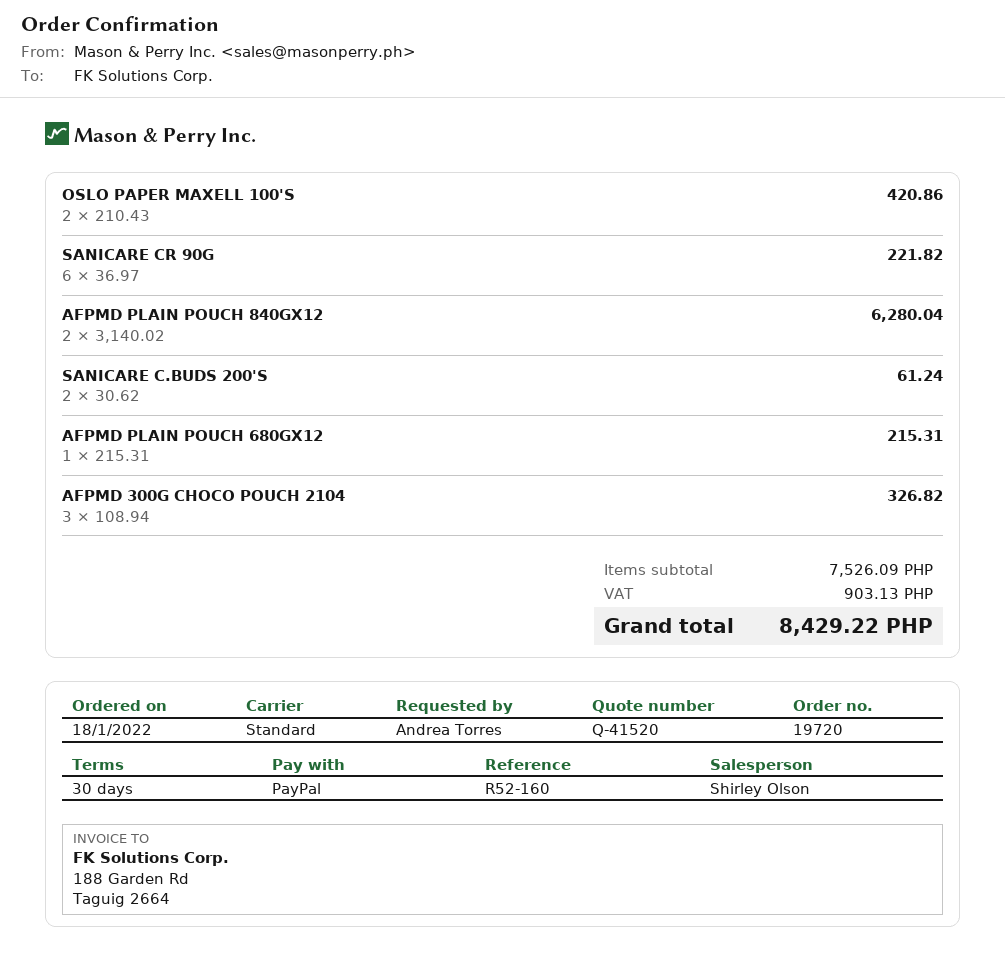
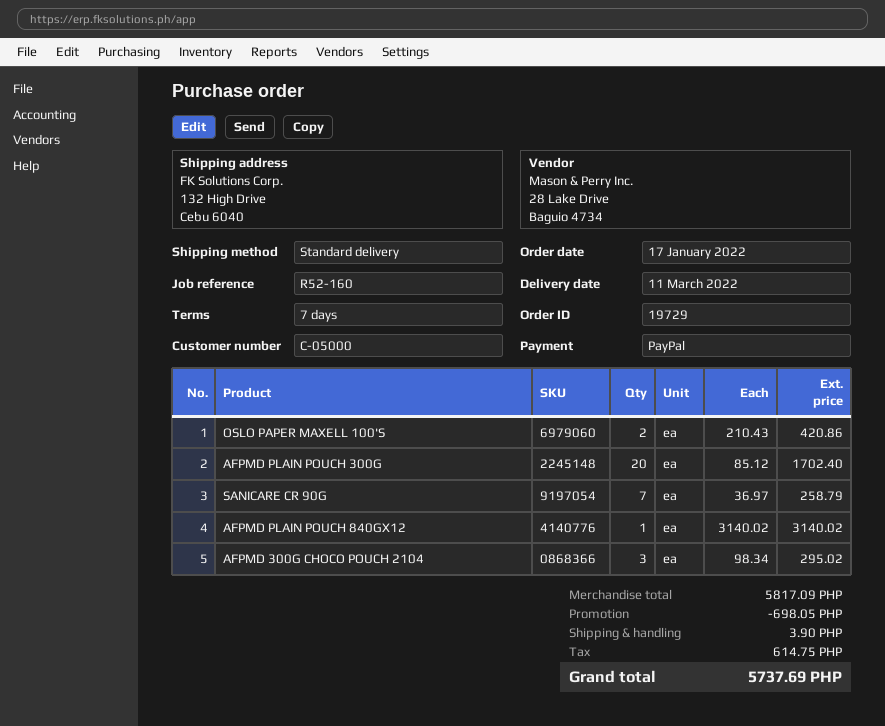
order number: 19720 -> 19729
order date: 2022-01-18 -> 2022-01-17
payment terms: 30 days -> 7 days
SANICARE CR 90G: 6 x 36.97 = 221.82 -> 7 x 36.97 = 258.79
AFPMD PLAIN POUCH 840GX12: 2 x 3140.02 = 6280.04 -> 1 x 3140.02 = 3140.02
SANICARE C.BUDS 200'S: 2 x 30.62 = 61.24 -> none
AFPMD PLAIN POUCH 680GX12: 1 x 215.31 = 215.31 -> none
AFPMD 300G CHOCO POUCH 2104: 3 x 108.94 = 326.82 -> 3 x 98.34 = 295.02
AFPMD PLAIN POUCH 300G: none -> 20 x 85.12 = 1702.40
subtotal: 7526.09 -> 5817.09
discount: none -> 698.05
shipping: none -> 3.90
tax: 903.13 -> 614.75
total: 8429.22 -> 5737.69

